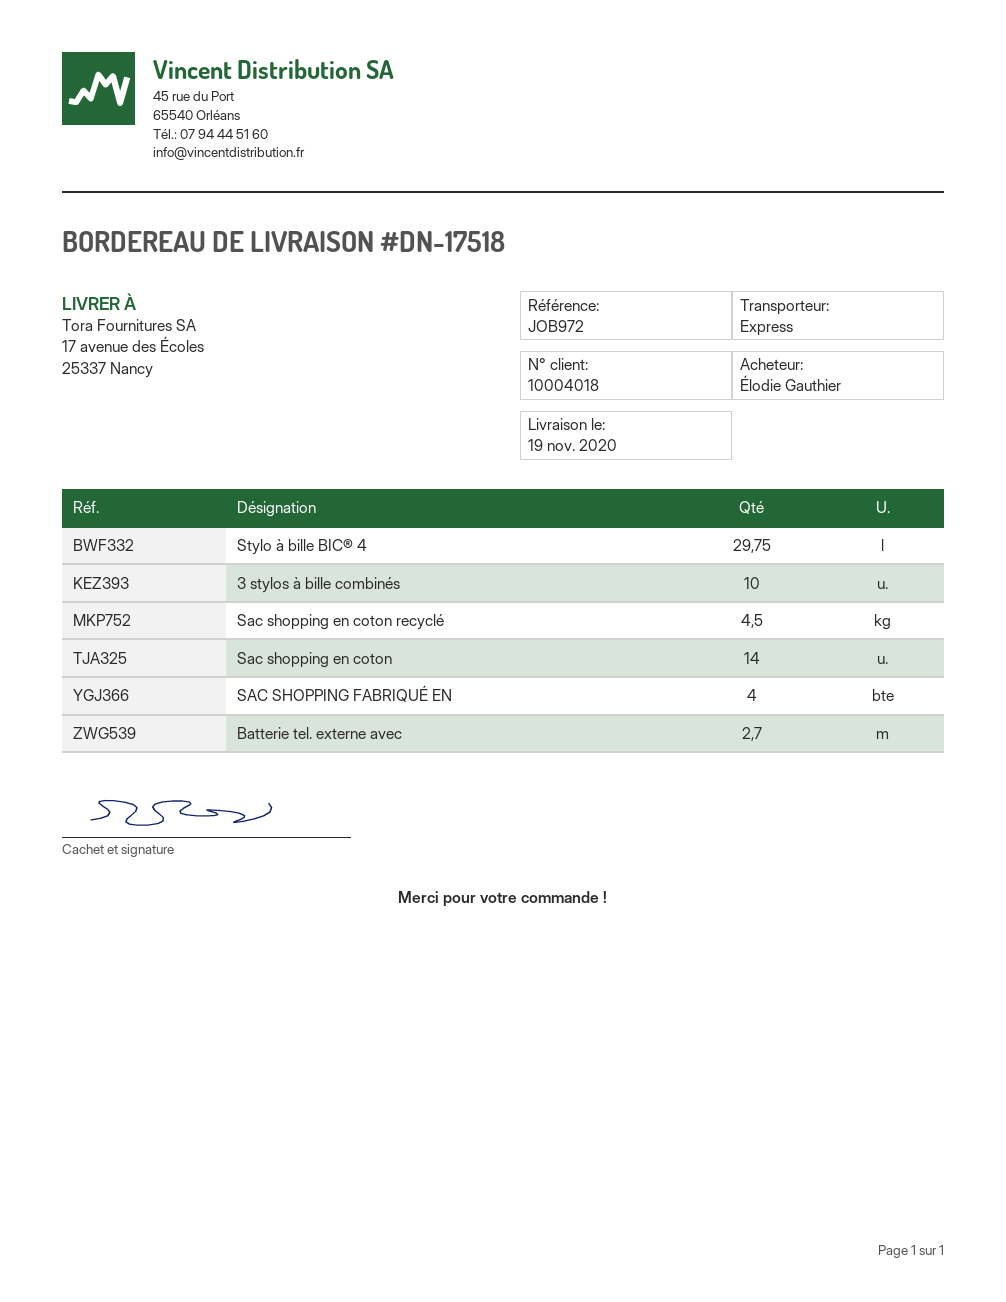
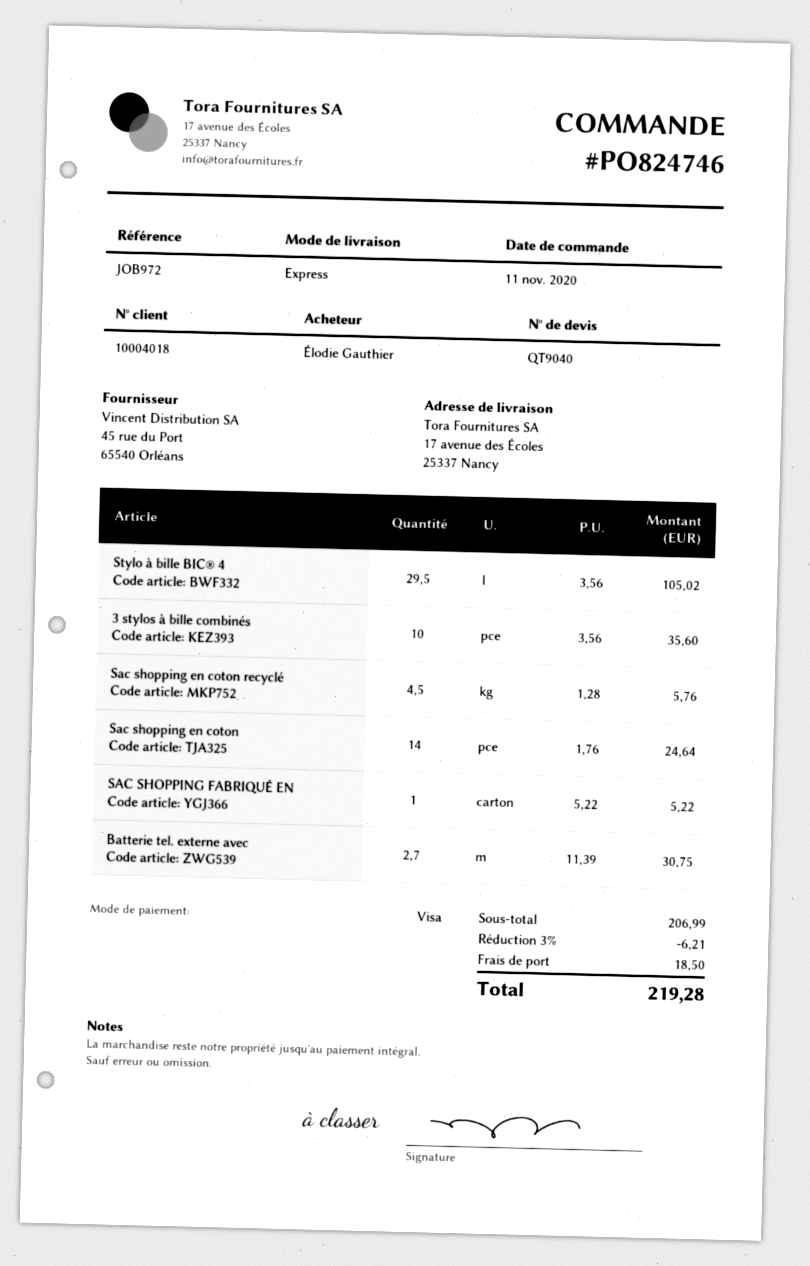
Stylo à bille BIC® 4: 29.75 -> 29.5
SAC SHOPPING FABRIQUÉ EN: 4 -> 1

